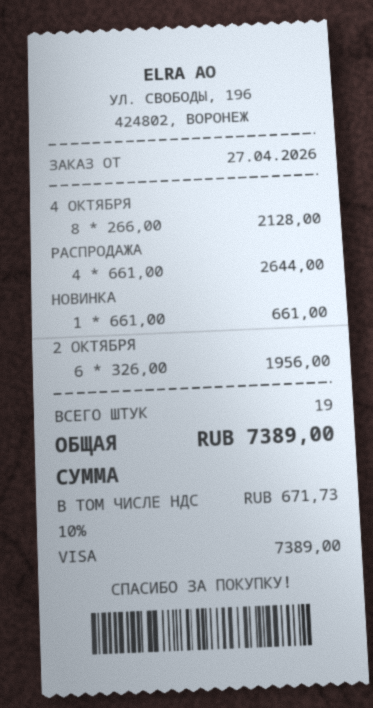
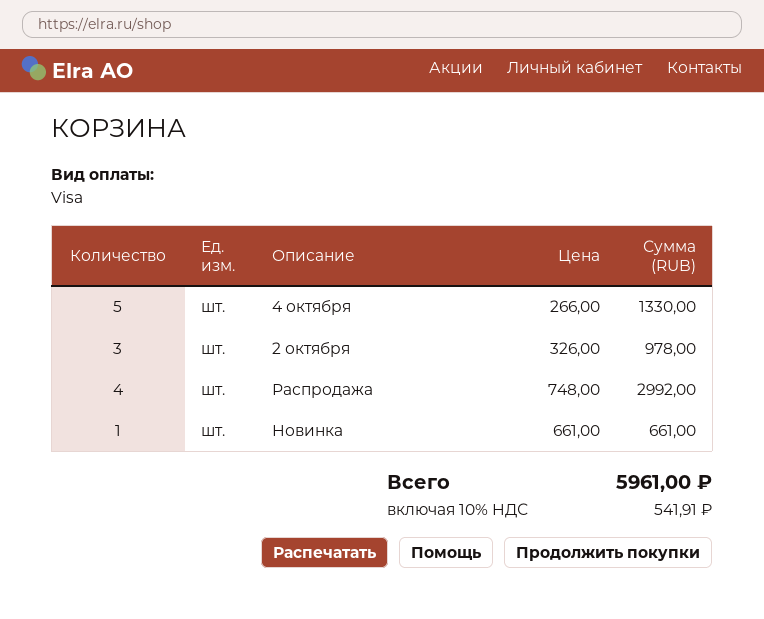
4 ОКТЯБРЯ: 8 x 266.00 = 2128.00 -> 5 x 266.00 = 1330.00
РАСПРОДАЖА: 4 x 661.00 = 2644.00 -> 4 x 748.00 = 2992.00
2 ОКТЯБРЯ: 6 x 326.00 = 1956.00 -> 3 x 326.00 = 978.00
tax: 10% = 671.73 -> 10% = 541.91
total: 7389.00 -> 5961.00

